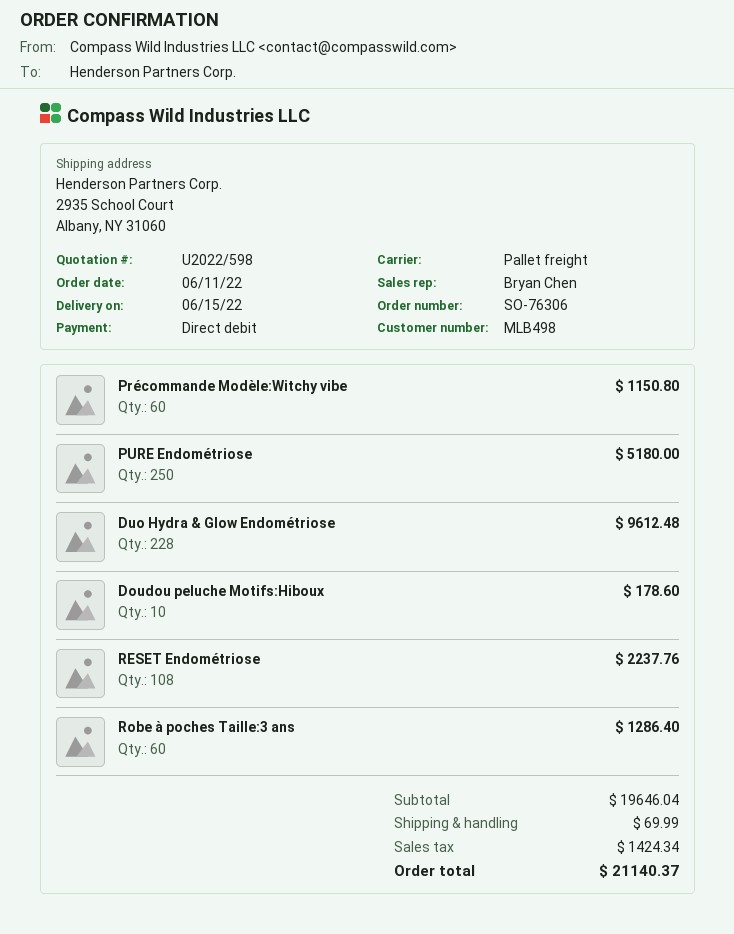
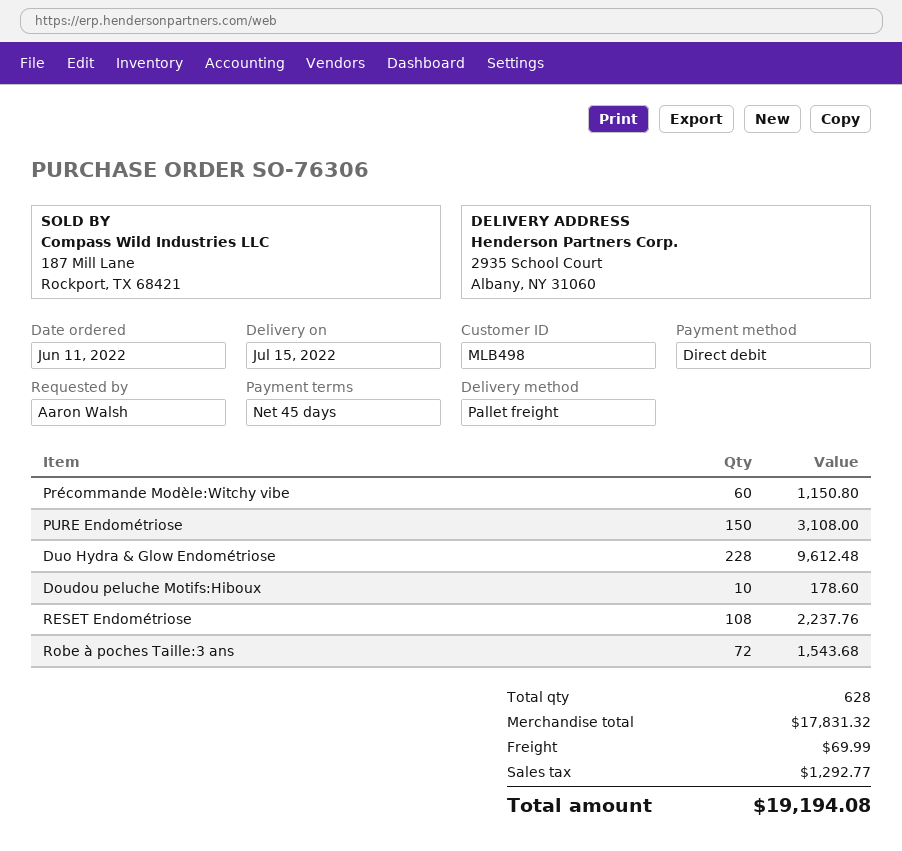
delivery date: 2022-06-15 -> 2022-07-15
PURE Endométriose: 250 for 5180.00 -> 150 for 3108.00
Robe à poches Taille:3 ans: 60 for 1286.40 -> 72 for 1543.68
subtotal: 19646.04 -> 17831.32
tax: 1424.34 -> 1292.77
total: 21140.37 -> 19194.08

